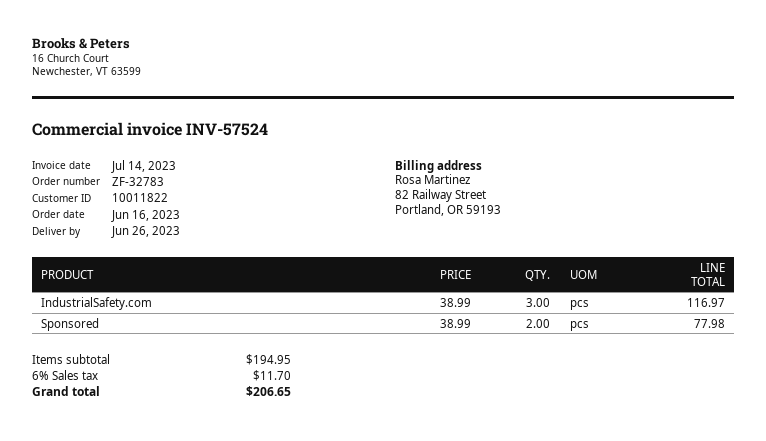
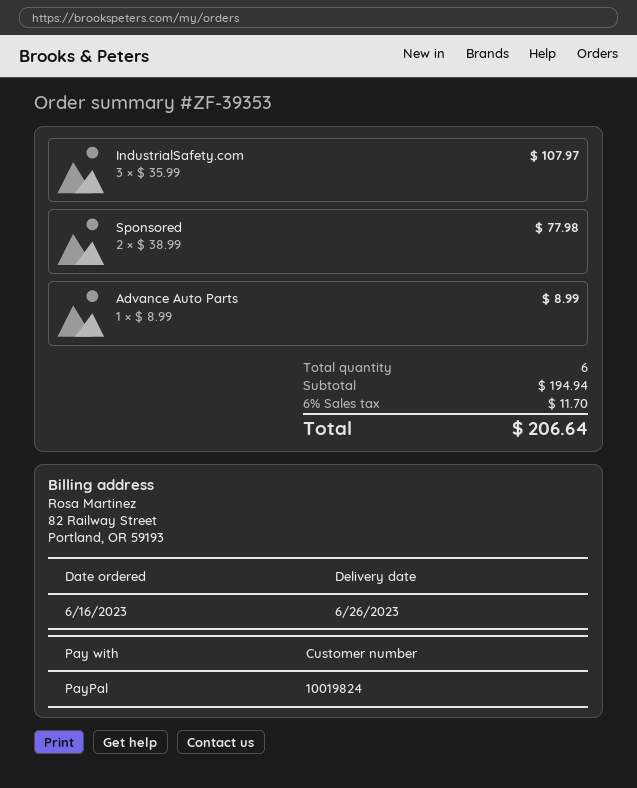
order number: ZF-32783 -> ZF-39353
customer number: 10011822 -> 10019824
IndustrialSafety.com: 3 x 38.99 = 116.97 -> 3 x 35.99 = 107.97
Advance Auto Parts: none -> 1 x 8.99 = 8.99
subtotal: 194.95 -> 194.94
total: 206.65 -> 206.64

